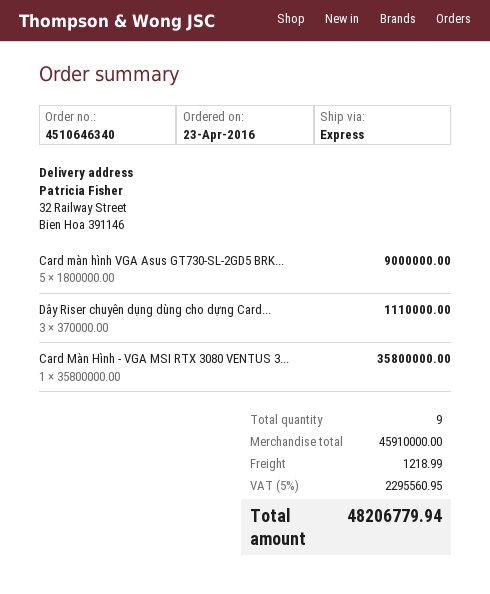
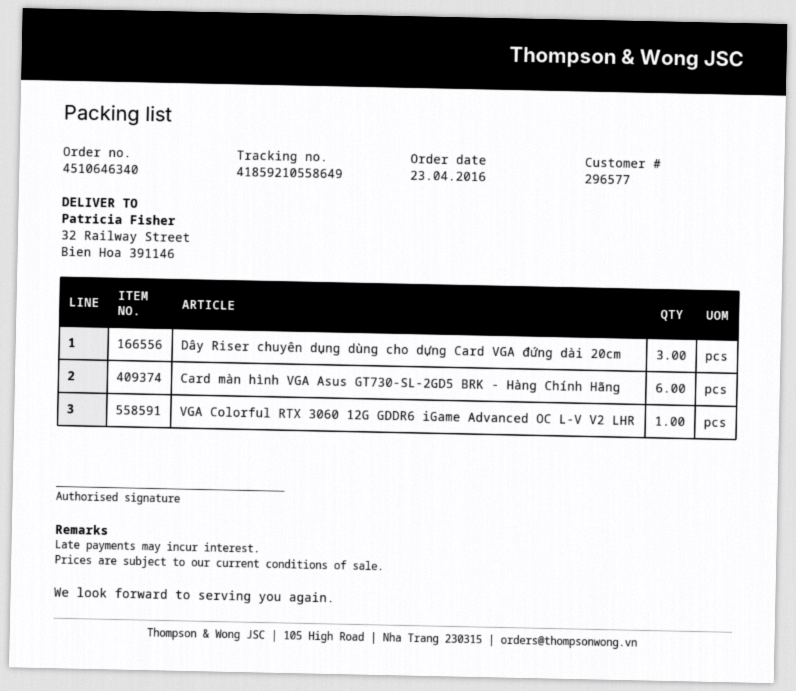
Card màn hình VGA Asus GT730-SL-2GD5 BRK...: 5 -> 6
Card Màn Hình - VGA MSI RTX 3080 VENTUS 3...: 1 -> none
VGA Colorful RTX 3060 12G GDDR6 iGame Advanced OC L-V V2 LHR: none -> 1

